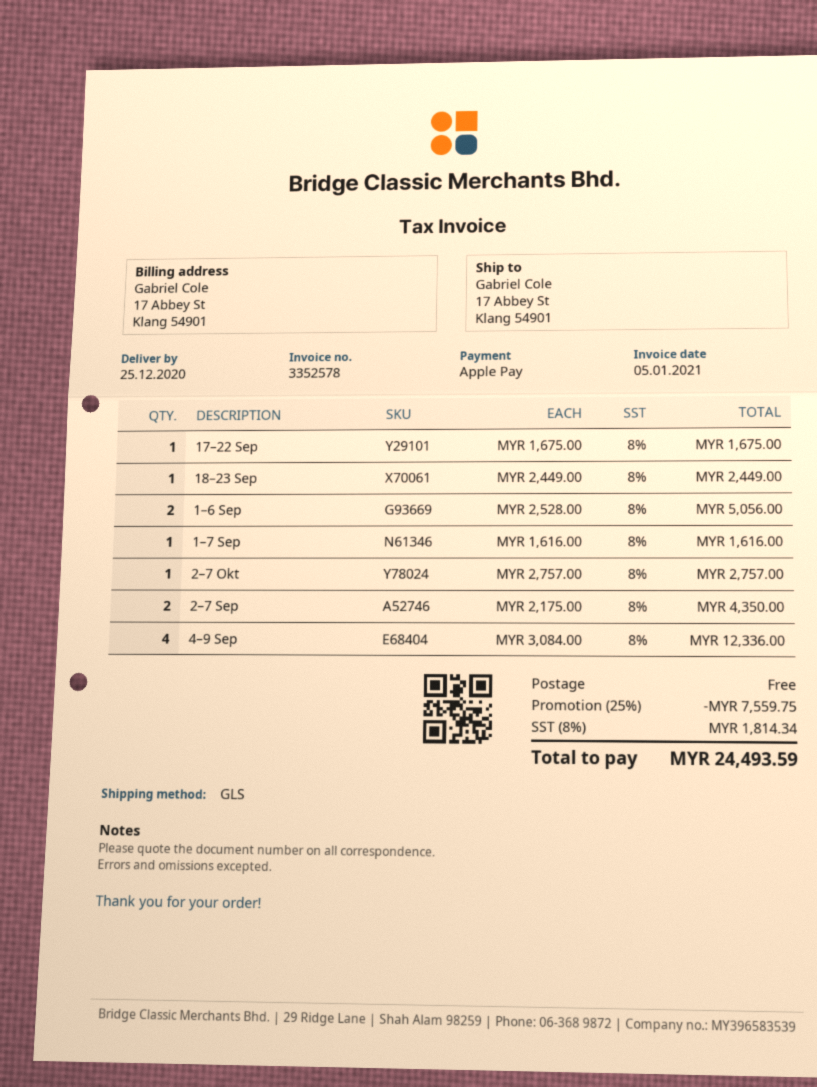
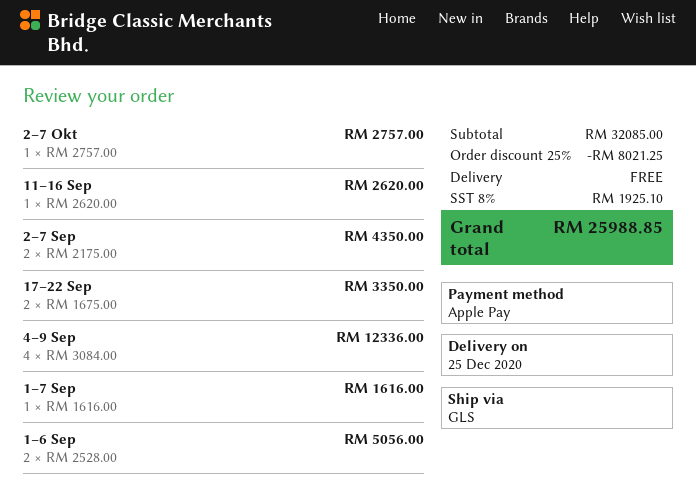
17–22 Sep: 1 x 1675.00 = 1675.00 -> 2 x 1675.00 = 3350.00
18–23 Sep: 1 x 2449.00 = 2449.00 -> none
11–16 Sep: none -> 1 x 2620.00 = 2620.00
discount: 25% = 7559.75 -> 25% = 8021.25
tax: 8% = 1814.34 -> 8% = 1925.10
total: 24493.59 -> 25988.85

